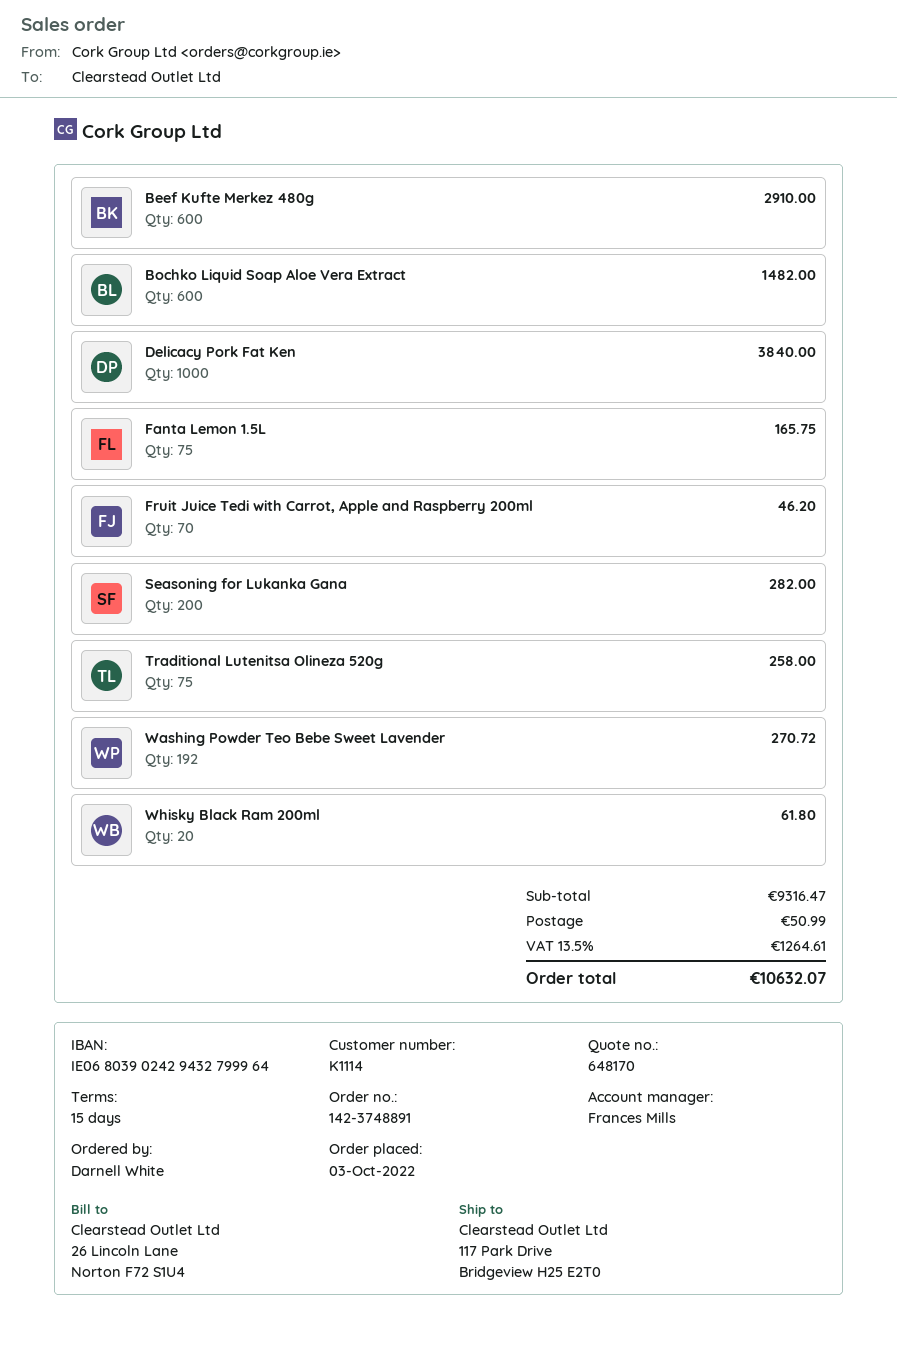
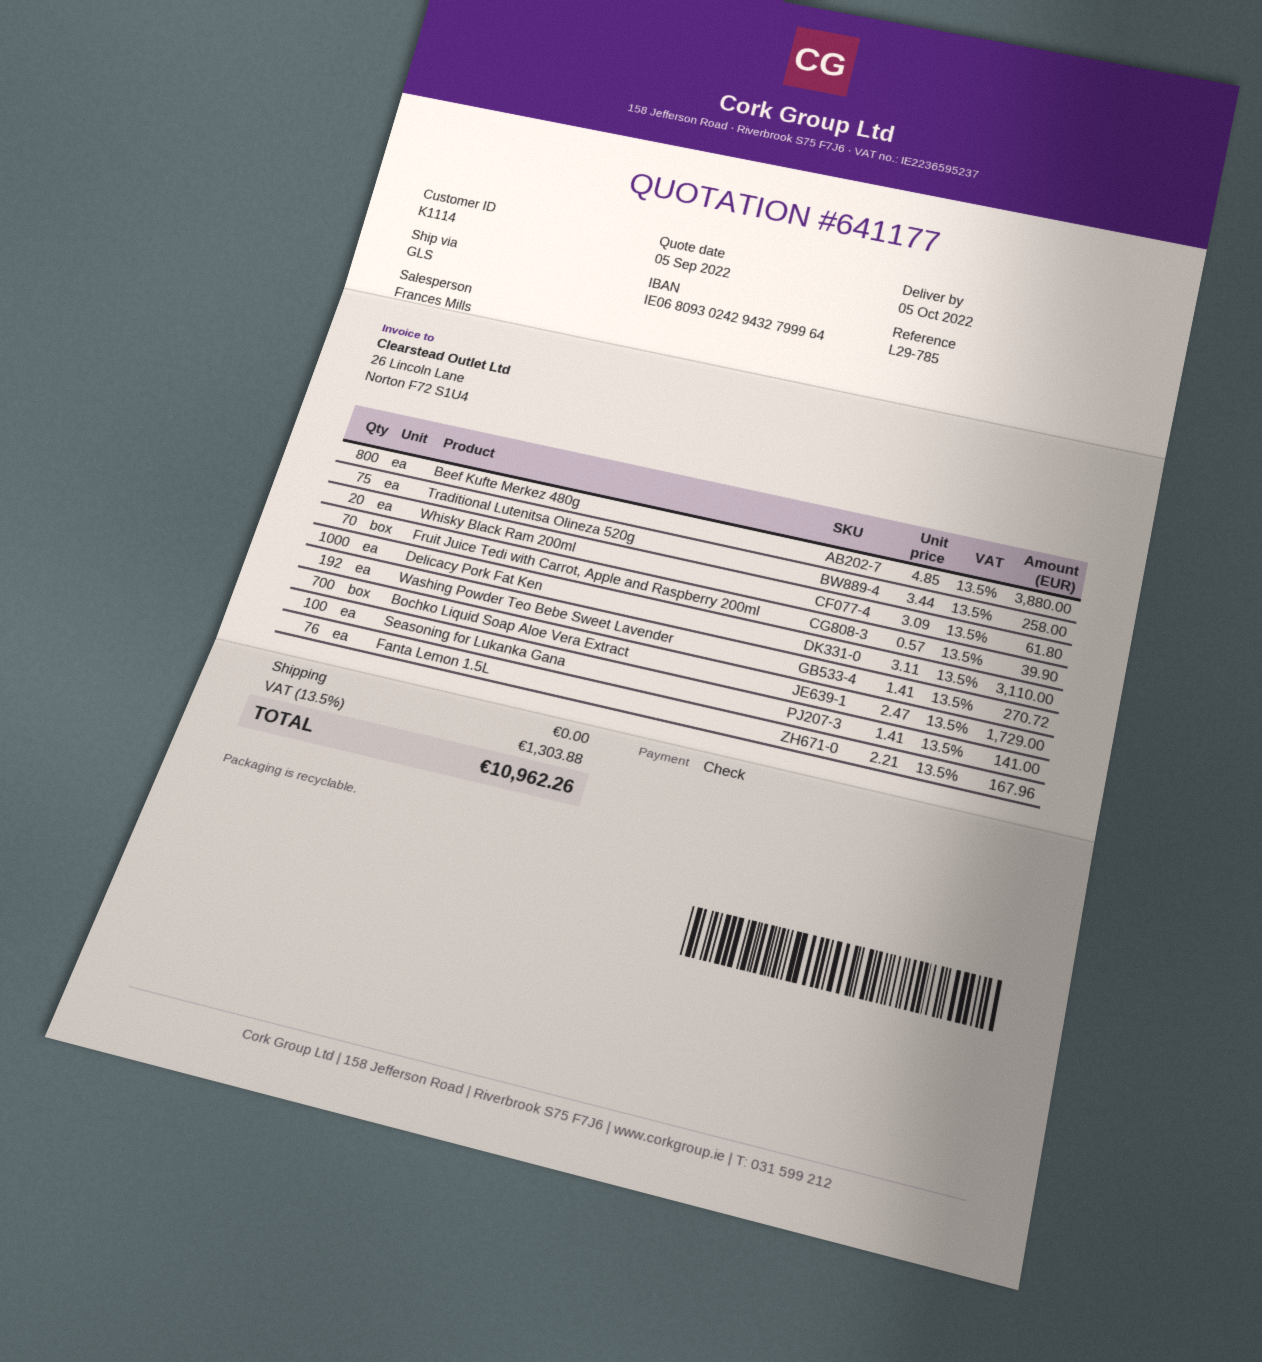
quote number: 648170 -> 641177
bank account: IE06803902429432799964 -> IE06809302429432799964
Beef Kufte Merkez 480g: 600 for 2910.00 -> 800 for 3880.00
Bochko Liquid Soap Aloe Vera Extract: 600 for 1482.00 -> 700 for 1729.00
Delicacy Pork Fat Ken: 1000 for 3840.00 -> 1000 for 3110.00
Fanta Lemon 1.5L: 75 for 165.75 -> 76 for 167.96
Fruit Juice Tedi with Carrot, Apple and Raspberry 200ml: 70 for 46.20 -> 70 for 39.90
Seasoning for Lukanka Gana: 200 for 282.00 -> 100 for 141.00
shipping: 50.99 -> 0.00
tax: 13.5% = 1264.61 -> 13.5% = 1303.88
total: 10632.07 -> 10962.26

